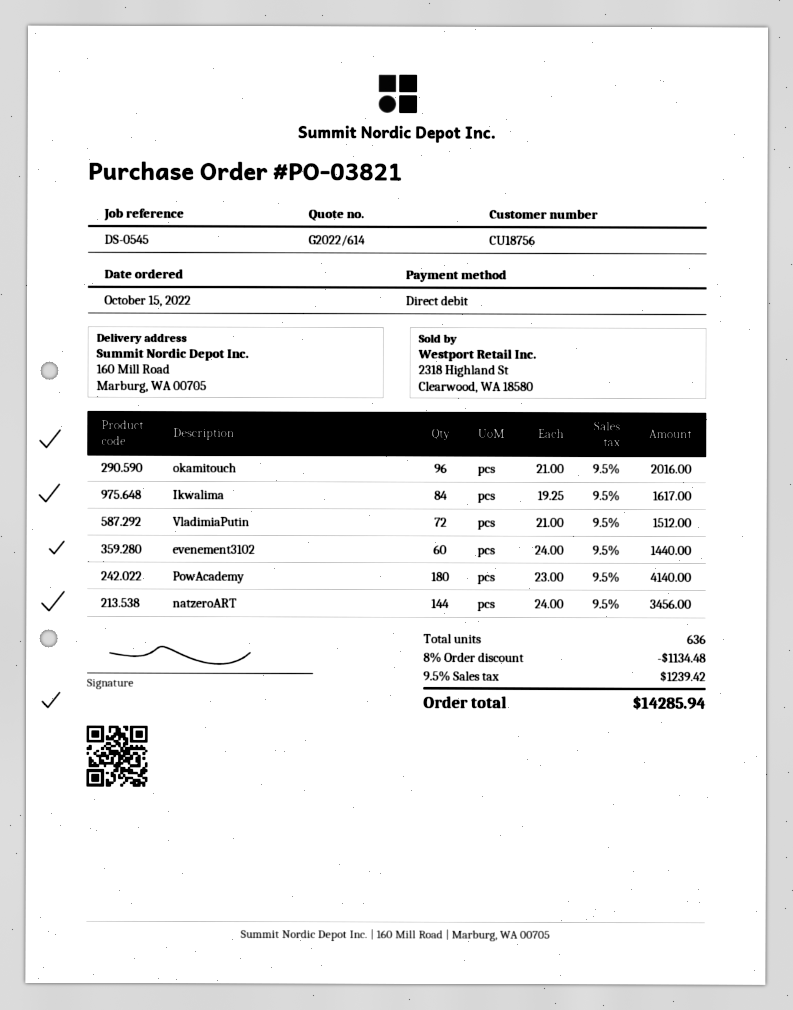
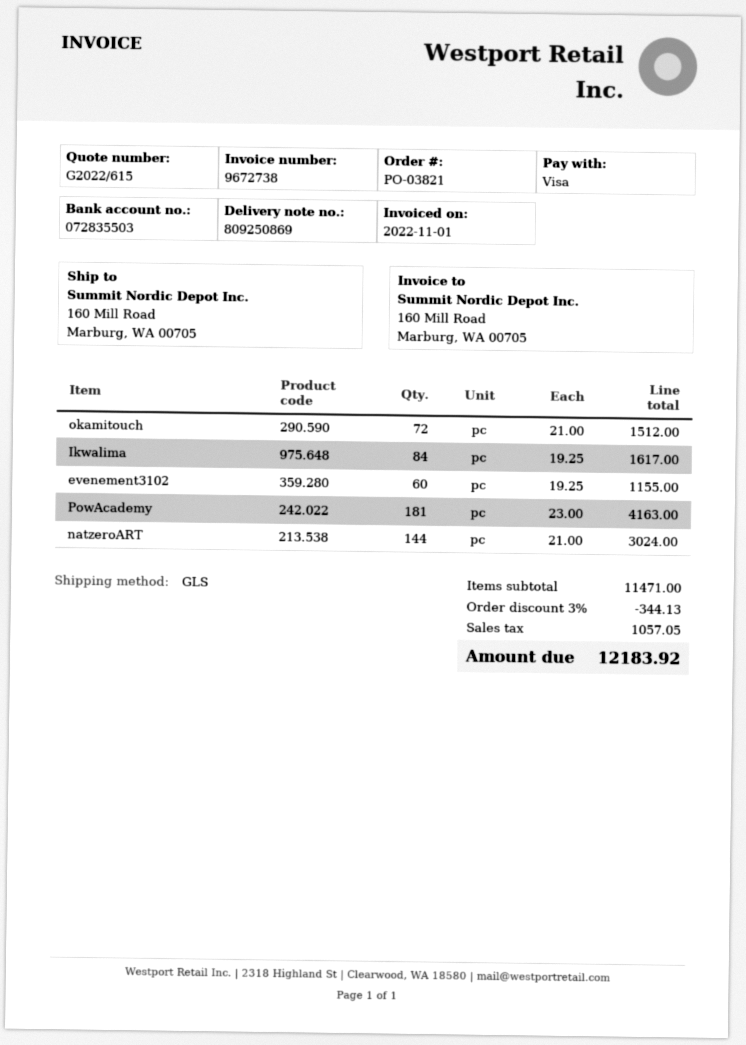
quote number: G2022/614 -> G2022/615
payment method: direct debit -> Visa
okamitouch: 96 x 21.00 = 2016.00 -> 72 x 21.00 = 1512.00
VladimiaPutin: 72 x 21.00 = 1512.00 -> none
evenement3102: 60 x 24.00 = 1440.00 -> 60 x 19.25 = 1155.00
PowAcademy: 180 x 23.00 = 4140.00 -> 181 x 23.00 = 4163.00
natzeroART: 144 x 24.00 = 3456.00 -> 144 x 21.00 = 3024.00
discount: 8% = 1134.48 -> 3% = 344.13
tax: 1239.42 -> 1057.05
total: 14285.94 -> 12183.92

